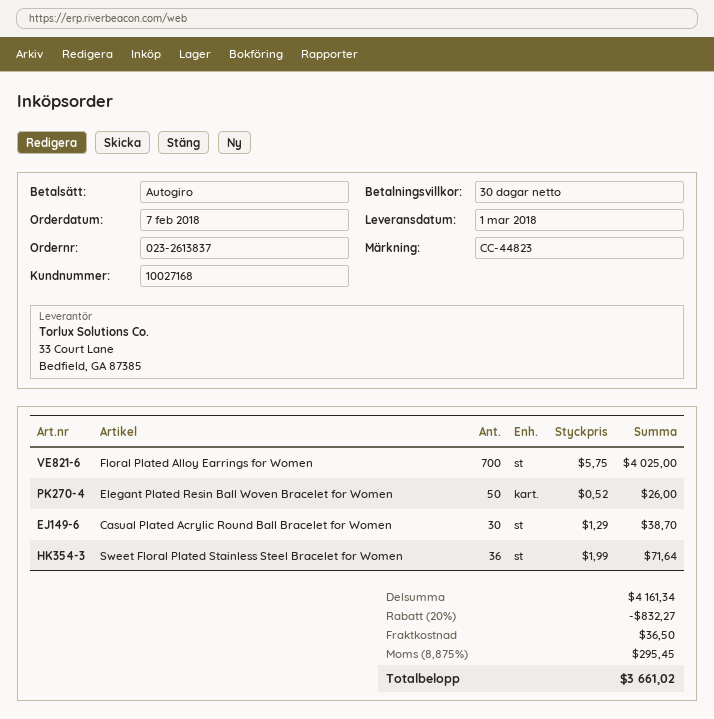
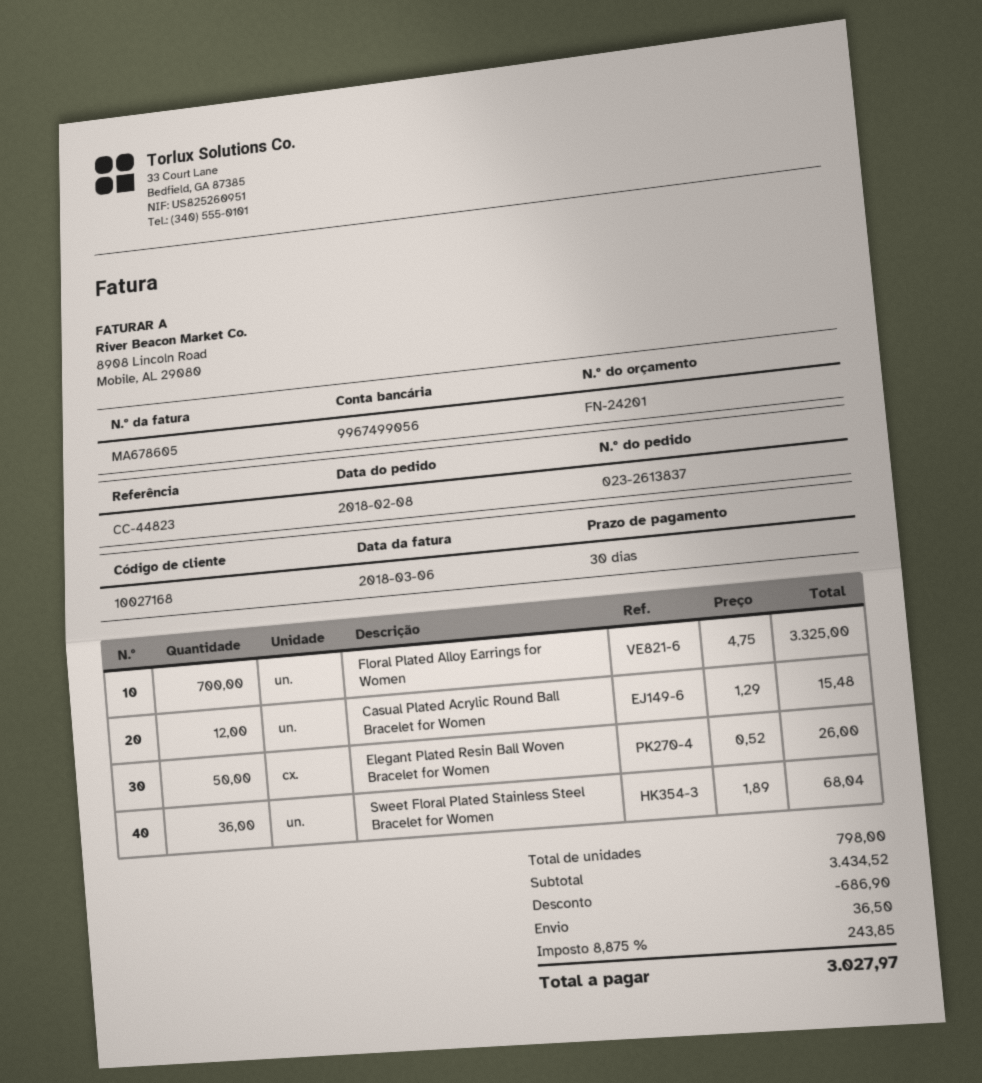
order date: 2018-02-07 -> 2018-02-08
Floral Plated Alloy Earrings for Women: 700 x 5.75 = 4025.00 -> 700 x 4.75 = 3325.00
Casual Plated Acrylic Round Ball Bracelet for Women: 30 x 1.29 = 38.70 -> 12 x 1.29 = 15.48
Sweet Floral Plated Stainless Steel Bracelet for Women: 36 x 1.99 = 71.64 -> 36 x 1.89 = 68.04
subtotal: 4161.34 -> 3434.52
discount: 832.27 -> 686.90
tax: 8.875% = 295.45 -> 8.875% = 243.85
total: 3661.02 -> 3027.97

